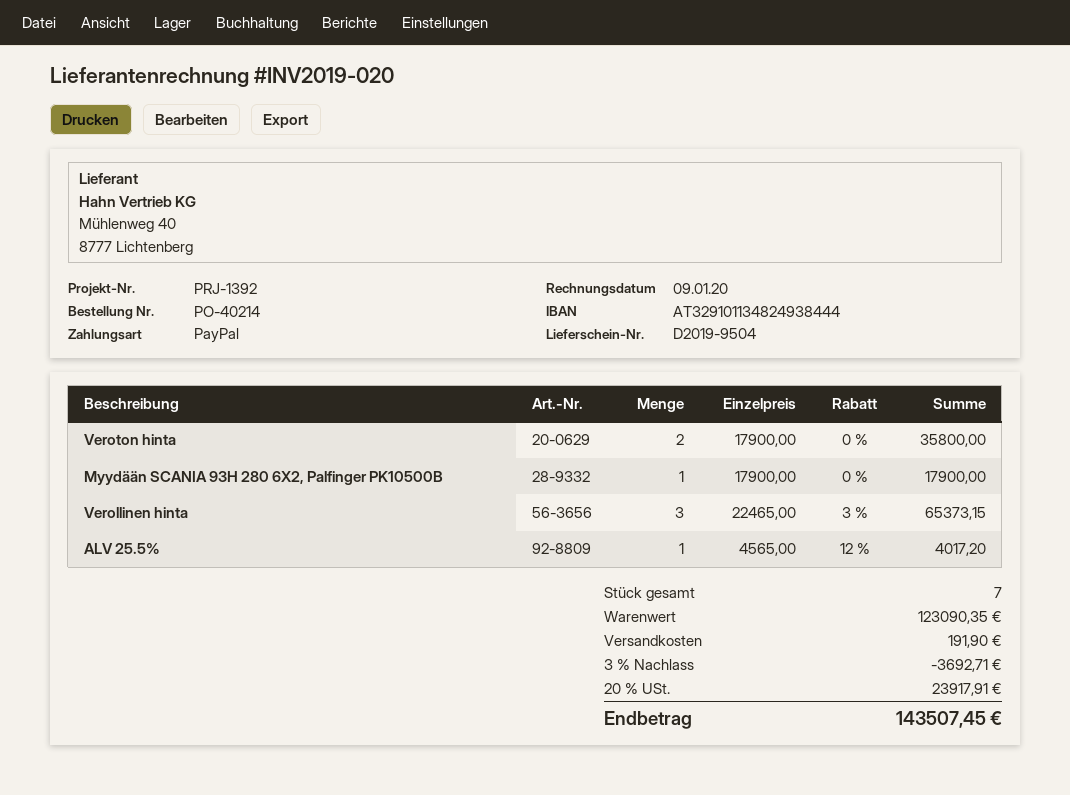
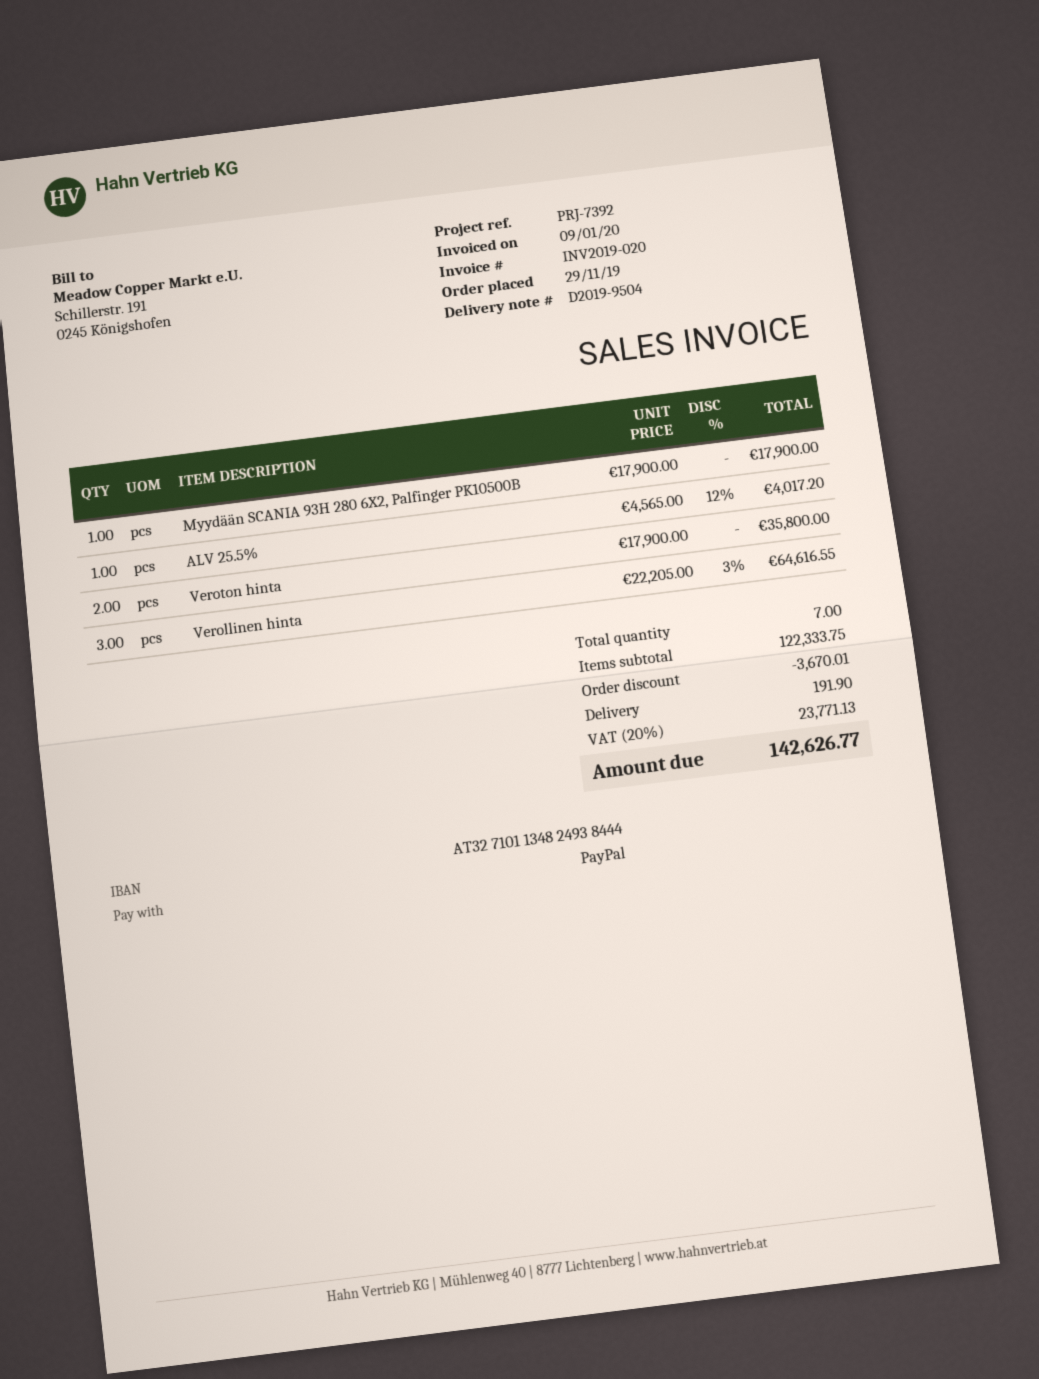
reference: PRJ-1392 -> PRJ-7392
bank account: AT329101134824938444 -> AT327101134824938444
Verollinen hinta: 3 x 22465.00 - 3% = 65373.15 -> 3 x 22205.00 - 3% = 64616.55
subtotal: 123090.35 -> 122333.75
discount: 3692.71 -> 3670.01
tax: 20% = 23917.91 -> 20% = 23771.13
total: 143507.45 -> 142626.77

